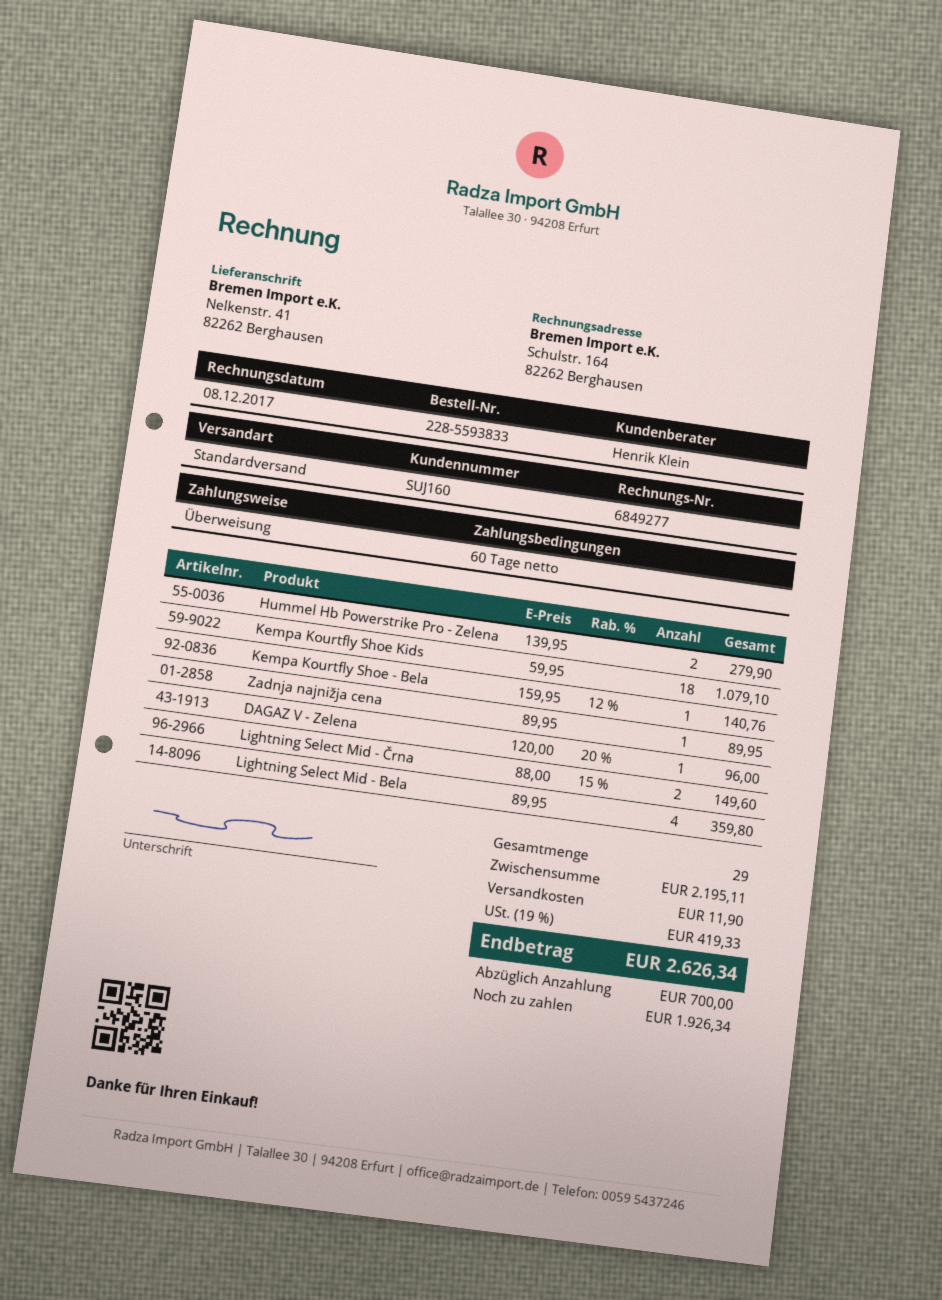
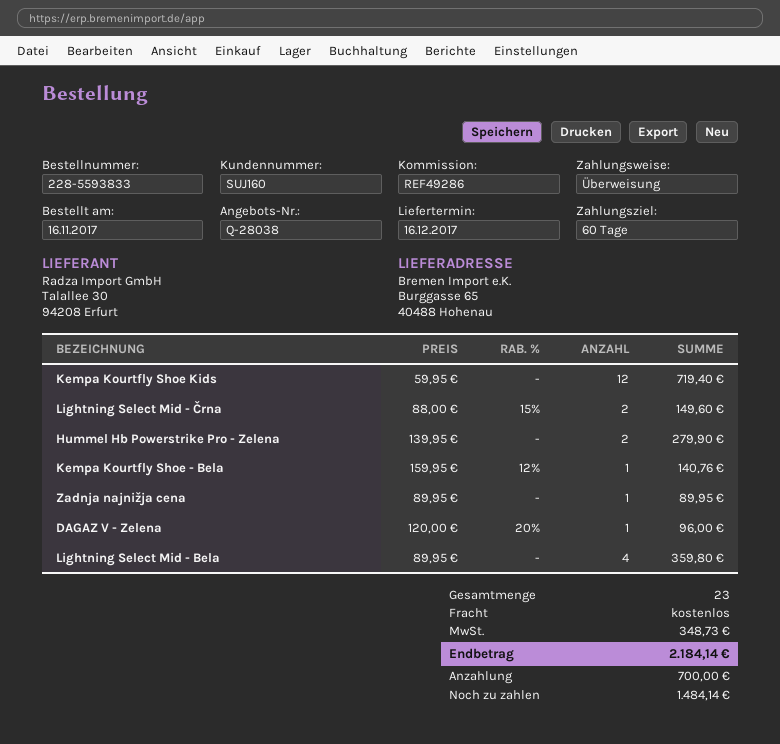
ship to: Nelkenstr. 41, 82262 Berghausen -> Burggasse 65, 40488 Hohenau
Kempa Kourtfly Shoe Kids: 18 x 59.95 = 1079.10 -> 12 x 59.95 = 719.40
total quantity: 29 -> 23
shipping: 11.90 -> 0.00
tax: 419.33 -> 348.73
total: 2626.34 -> 2184.14
balance: 1926.34 -> 1484.14

